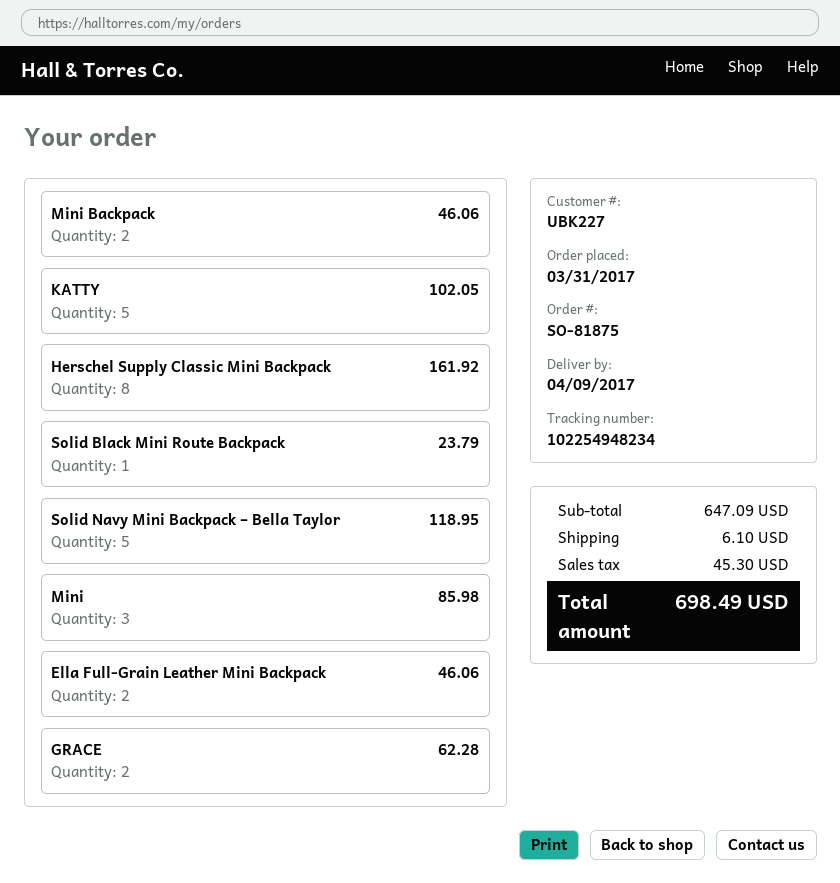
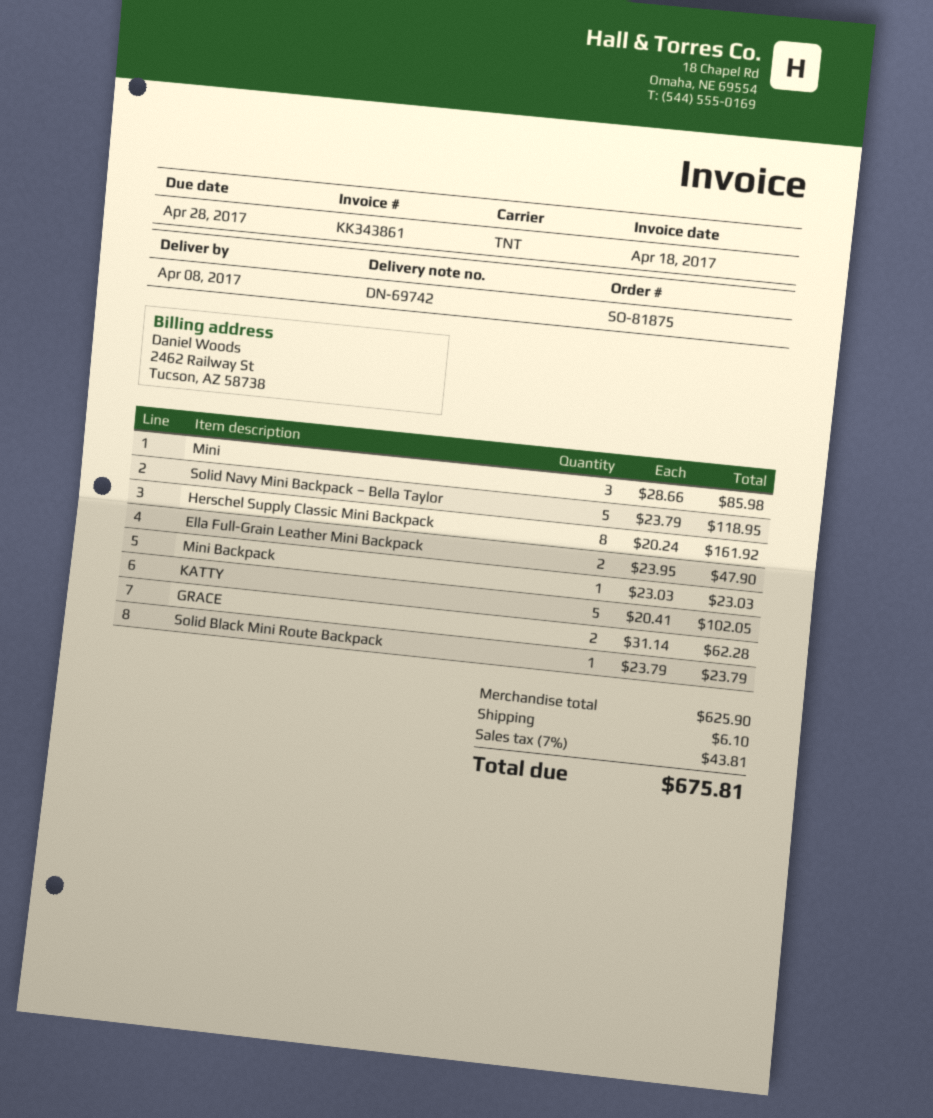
delivery date: 2017-04-09 -> 2017-04-08
Mini Backpack: 2 for 46.06 -> 1 for 23.03
Ella Full-Grain Leather Mini Backpack: 2 for 46.06 -> 2 for 47.90
subtotal: 647.09 -> 625.90
tax: 45.30 -> 43.81
total: 698.49 -> 675.81

